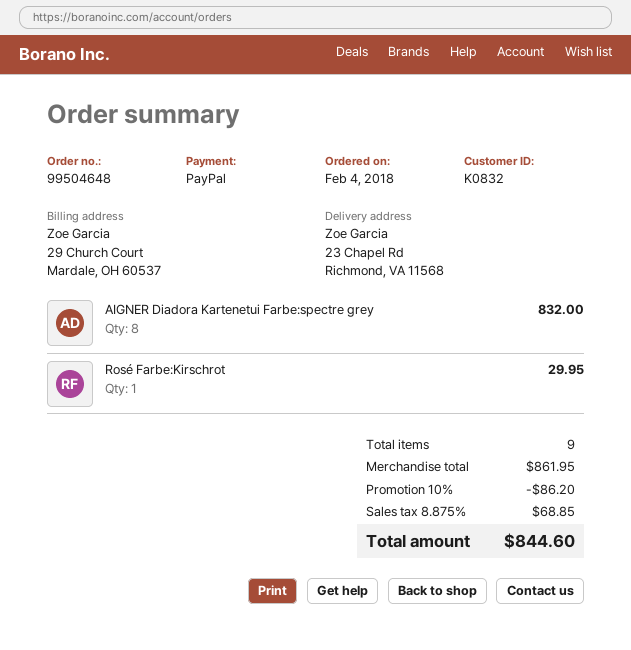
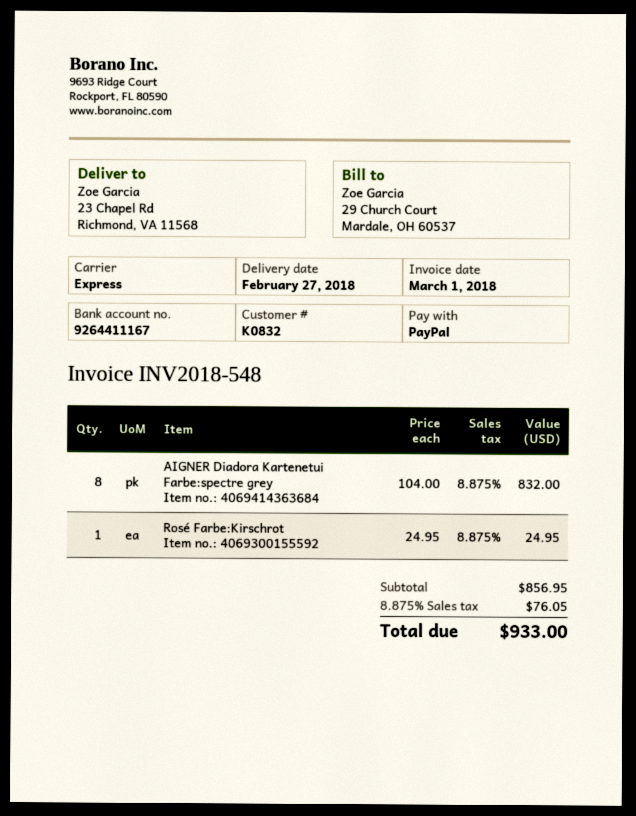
Rosé Farbe:Kirschrot: 1 for 29.95 -> 1 for 24.95
subtotal: 861.95 -> 856.95
discount: 10% = 86.20 -> none
tax: 8.875% = 68.85 -> 8.875% = 76.05
total: 844.60 -> 933.00

